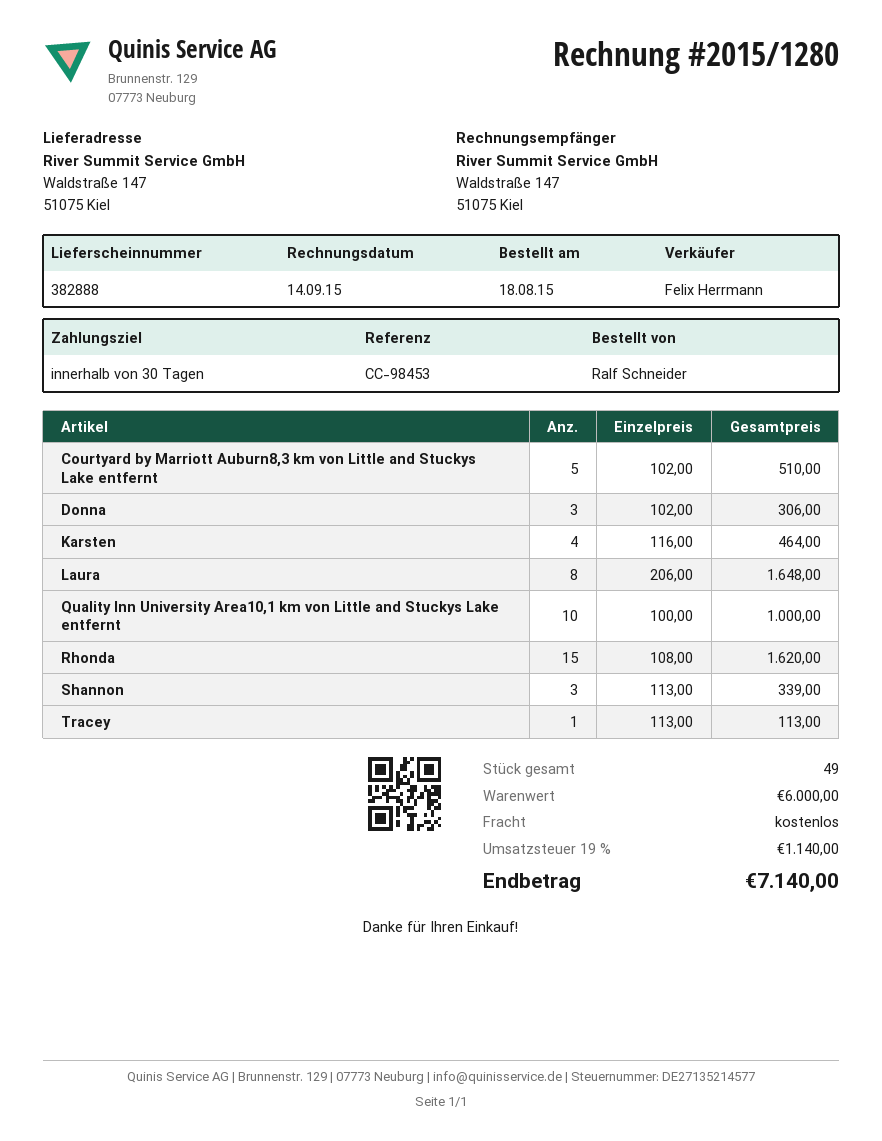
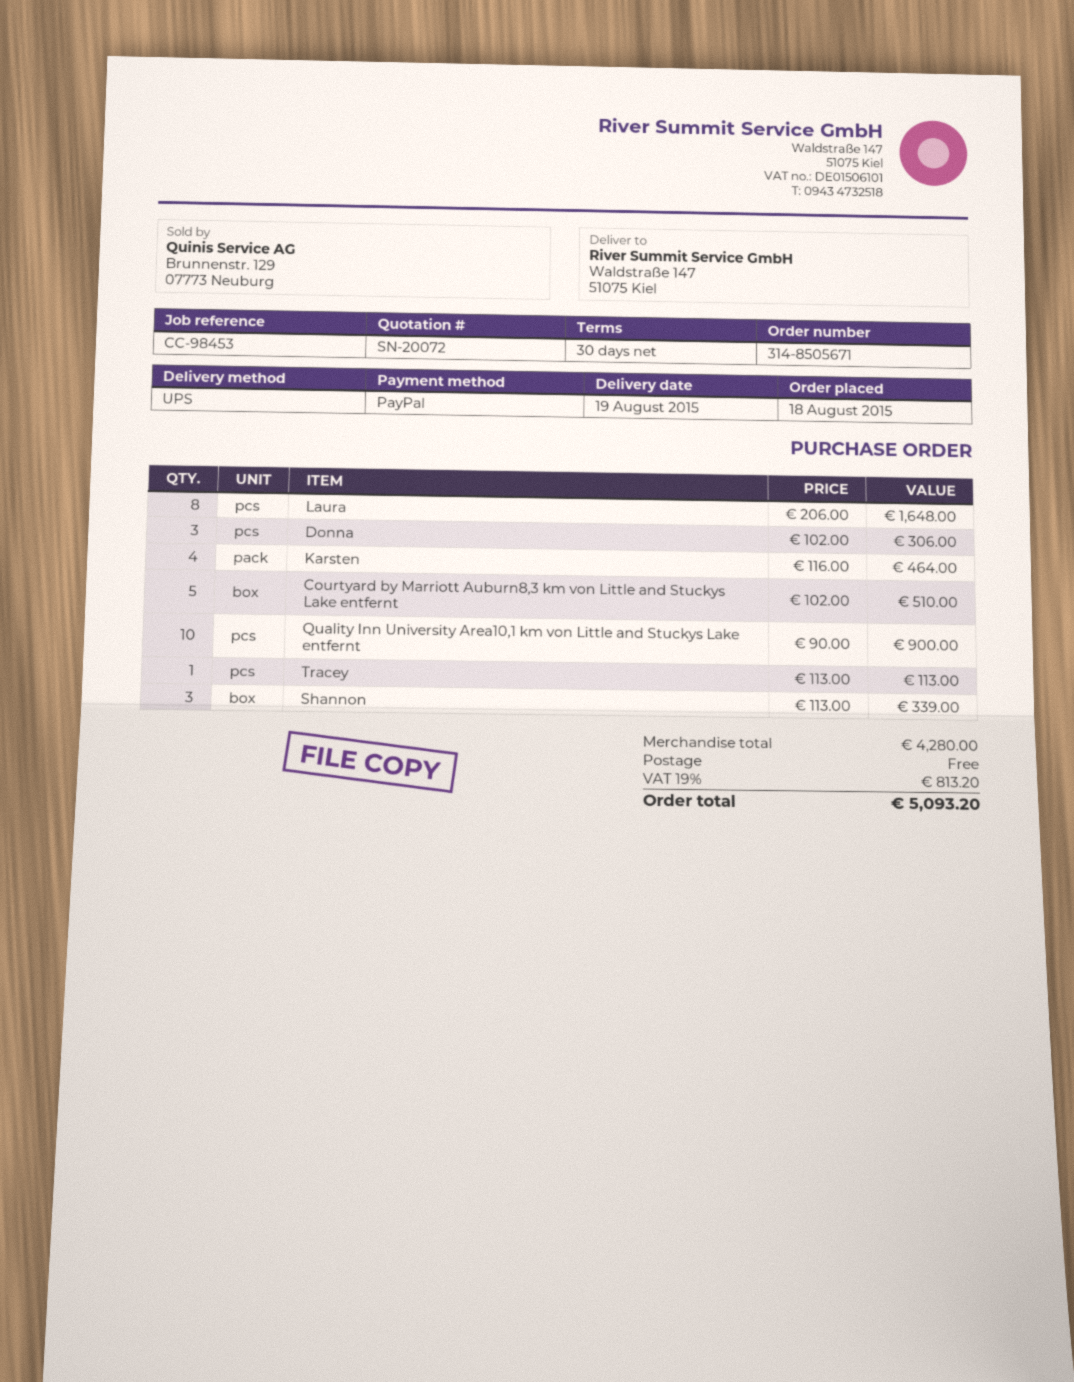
Quality Inn University Area10,1 km von Little and Stuckys Lake entfernt: 10 x 100.00 = 1000.00 -> 10 x 90.00 = 900.00
Rhonda: 15 x 108.00 = 1620.00 -> none
subtotal: 6000.00 -> 4280.00
tax: 19% = 1140.00 -> 19% = 813.20
total: 7140.00 -> 5093.20

